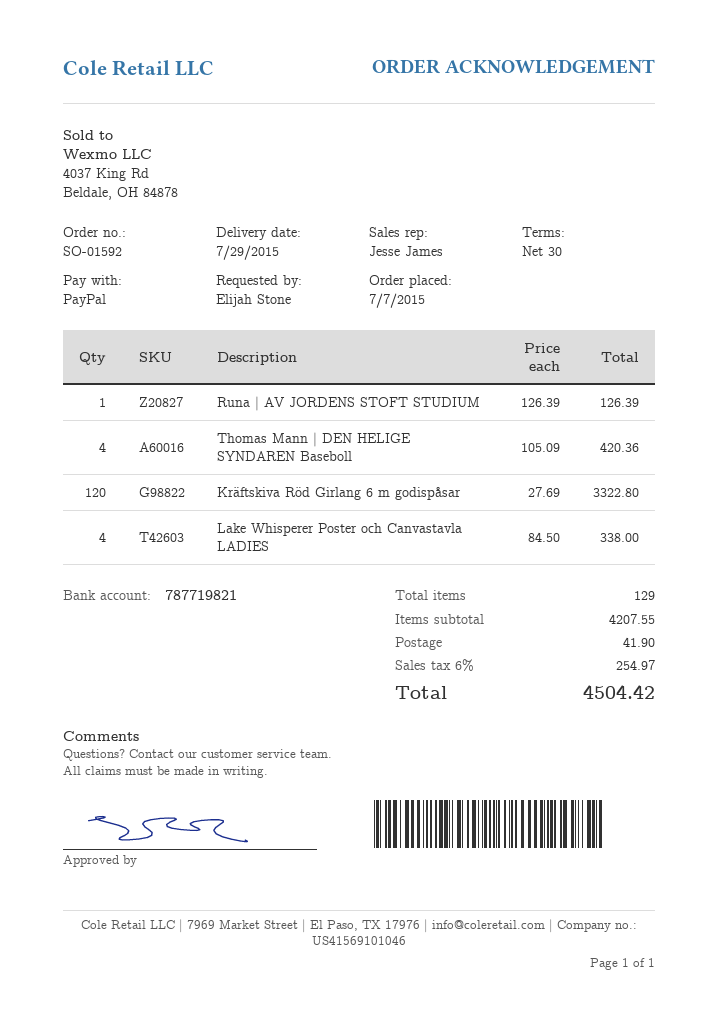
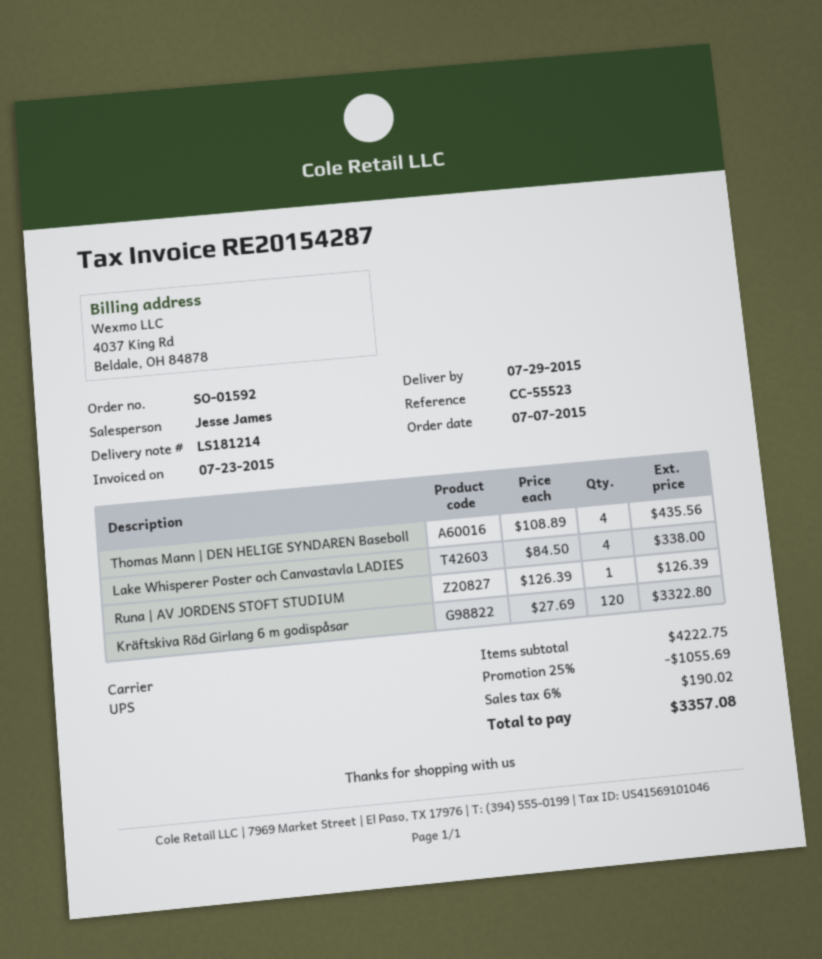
Thomas Mann | DEN HELIGE SYNDAREN Baseboll: 4 x 105.09 = 420.36 -> 4 x 108.89 = 435.56
subtotal: 4207.55 -> 4222.75
discount: none -> 25% = 1055.69
shipping: 41.90 -> none
tax: 6% = 254.97 -> 6% = 190.02
total: 4504.42 -> 3357.08

